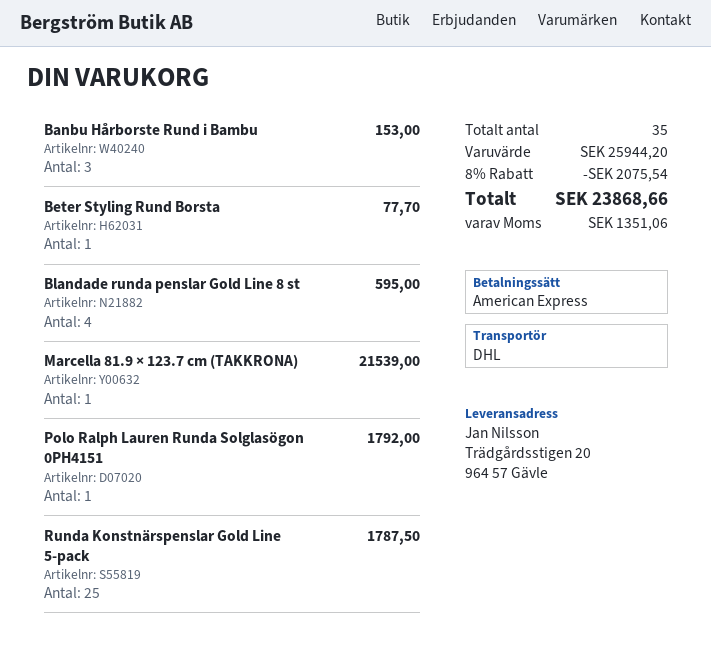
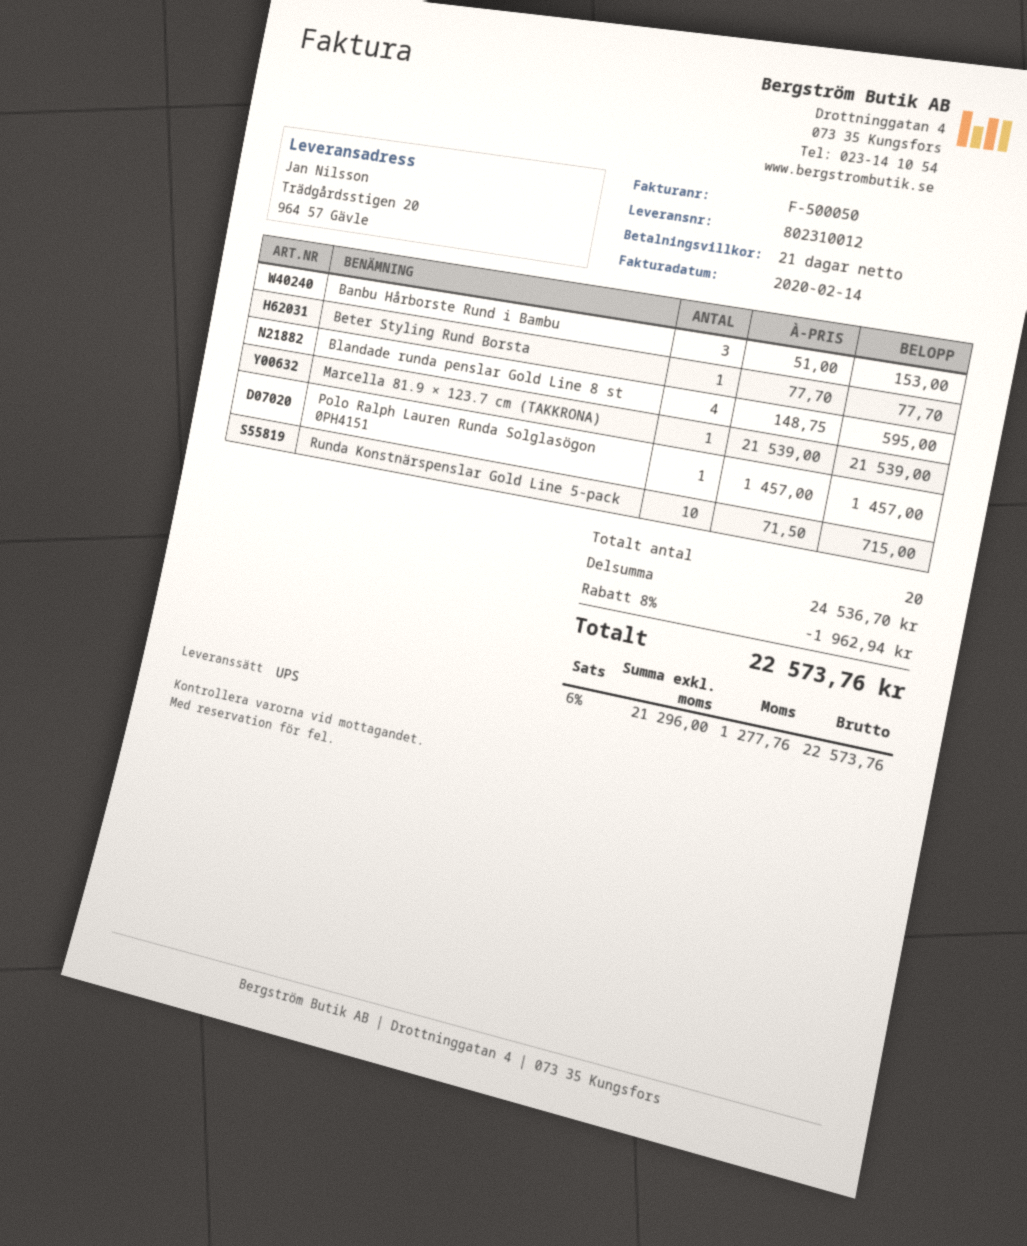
shipping method: DHL -> UPS
Polo Ralph Lauren Runda Solglasögon 0PH4151: 1 for 1792.00 -> 1 for 1457.00
Runda Konstnärspenslar Gold Line 5-pack: 25 for 1787.50 -> 10 for 715.00
total quantity: 35 -> 20
subtotal: 25944.20 -> 24536.70
discount: 8% = 2075.54 -> 8% = 1962.94
tax: 1351.06 -> 1277.76
total: 23868.66 -> 22573.76

